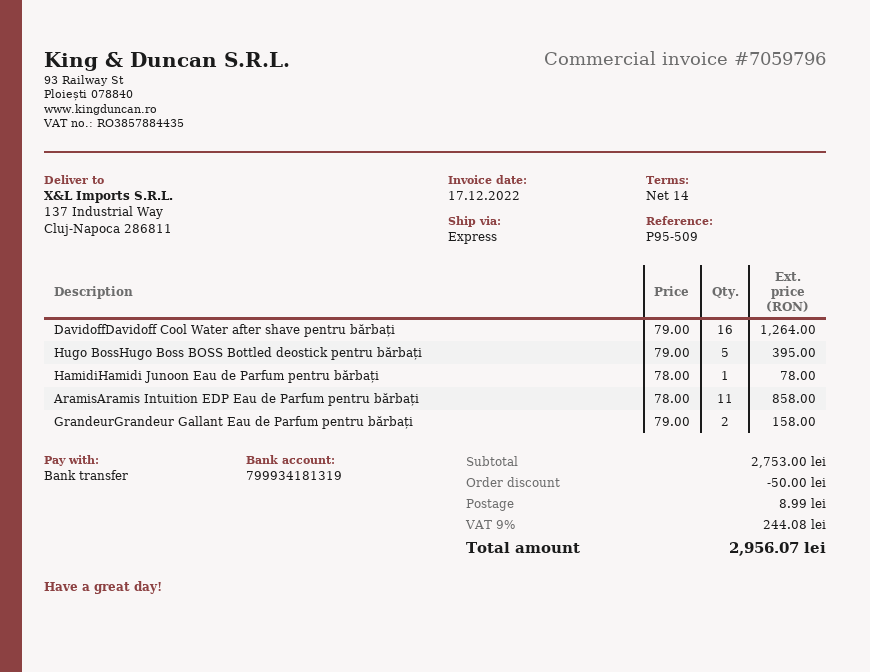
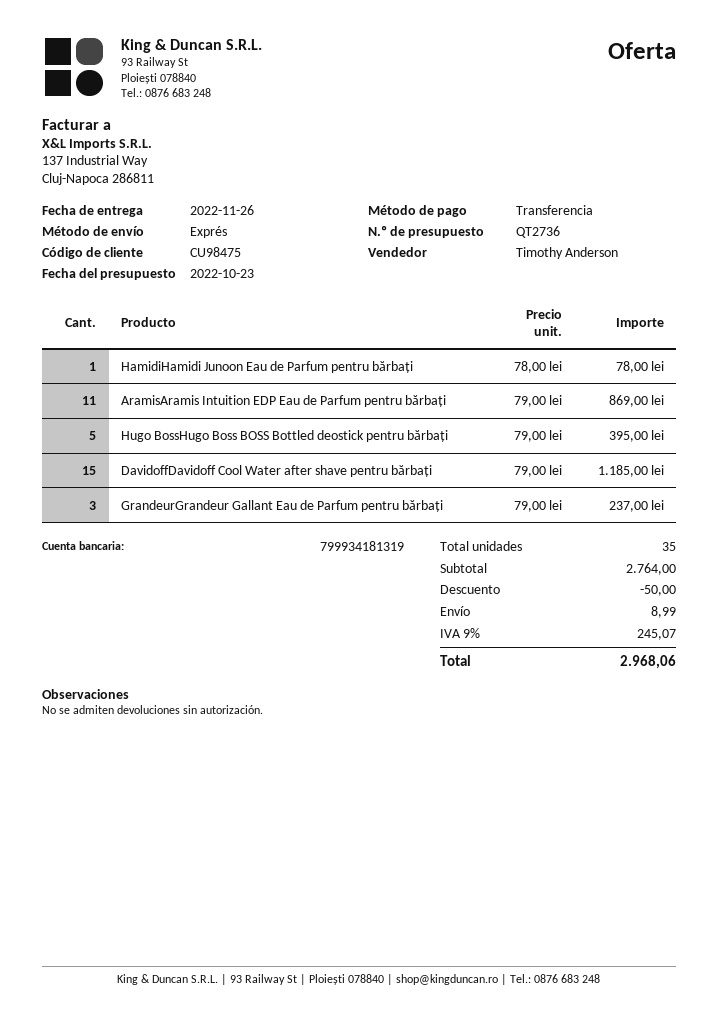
DavidoffDavidoff Cool Water after shave pentru bărbați: 16 x 79.00 = 1264.00 -> 15 x 79.00 = 1185.00
AramisAramis Intuition EDP Eau de Parfum pentru bărbați: 11 x 78.00 = 858.00 -> 11 x 79.00 = 869.00
GrandeurGrandeur Gallant Eau de Parfum pentru bărbați: 2 x 79.00 = 158.00 -> 3 x 79.00 = 237.00
subtotal: 2753.00 -> 2764.00
tax: 9% = 244.08 -> 9% = 245.07
total: 2956.07 -> 2968.06

